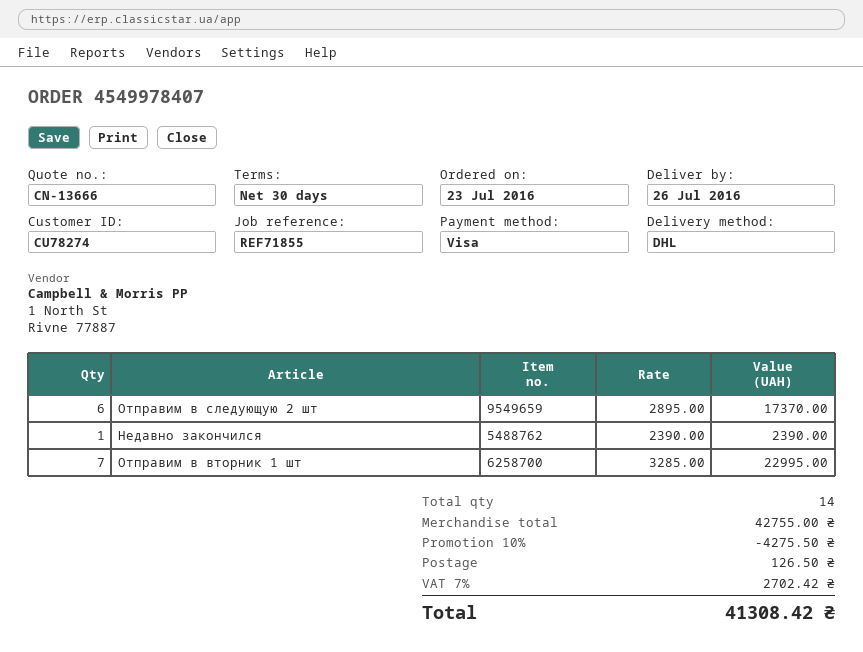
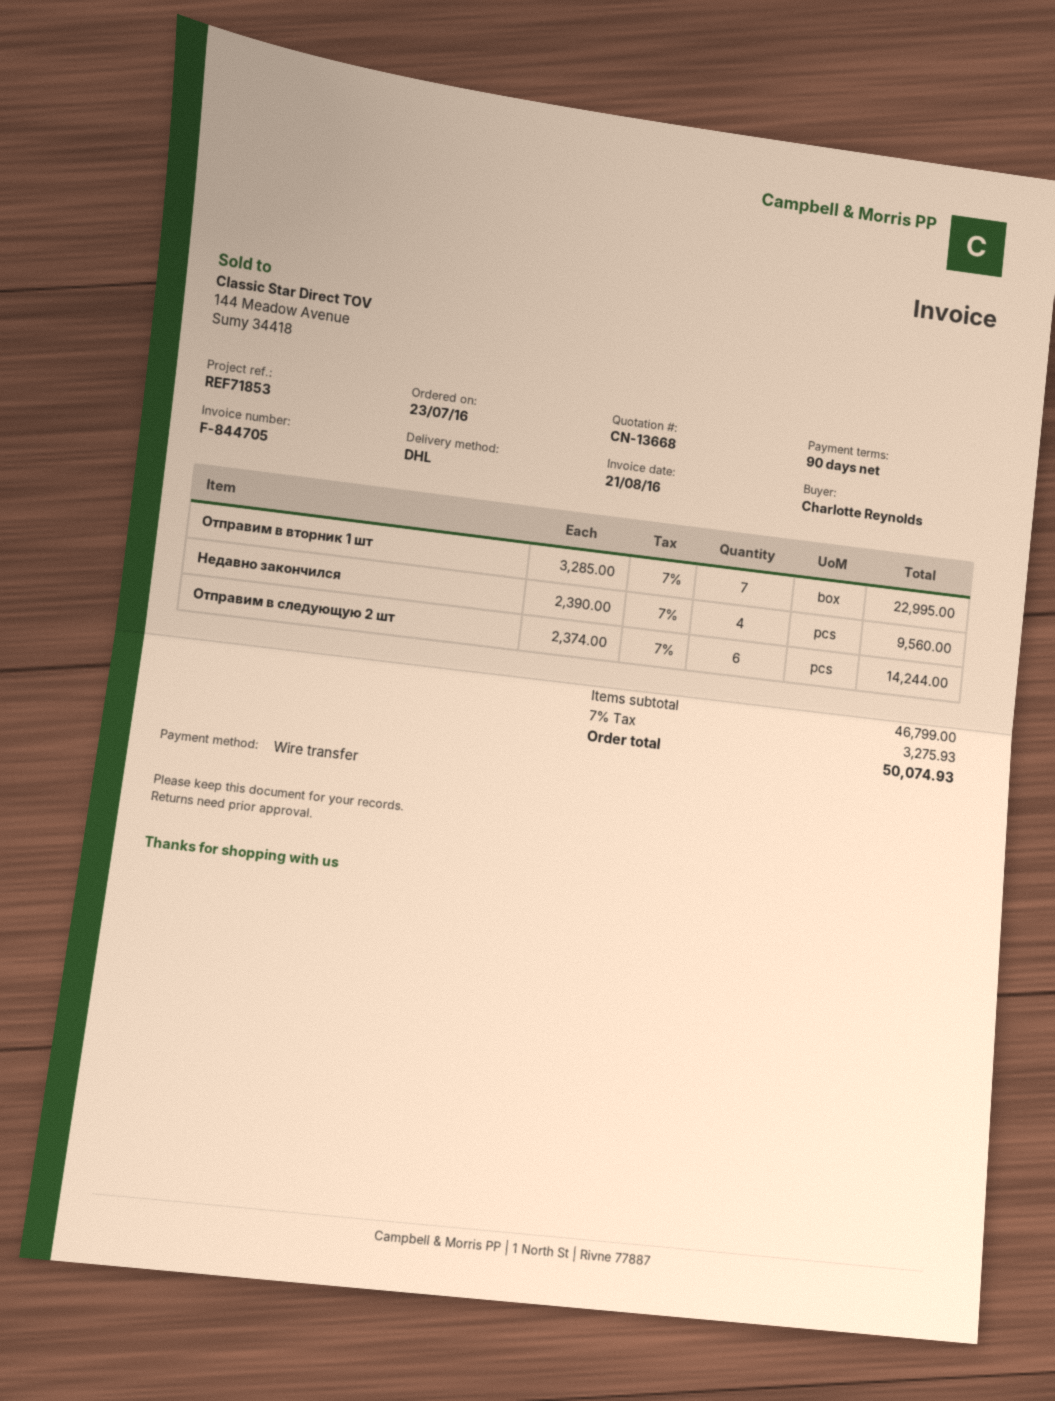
quote number: CN-13666 -> CN-13668
payment terms: 30 days -> 90 days
reference: REF71855 -> REF71853
payment method: Visa -> bank transfer
Отправим в следующую 2 шт: 6 x 2895.00 = 17370.00 -> 6 x 2374.00 = 14244.00
Недавно закончился: 1 x 2390.00 = 2390.00 -> 4 x 2390.00 = 9560.00
subtotal: 42755.00 -> 46799.00
discount: 10% = 4275.50 -> none
shipping: 126.50 -> none
tax: 7% = 2702.42 -> 7% = 3275.93
total: 41308.42 -> 50074.93

